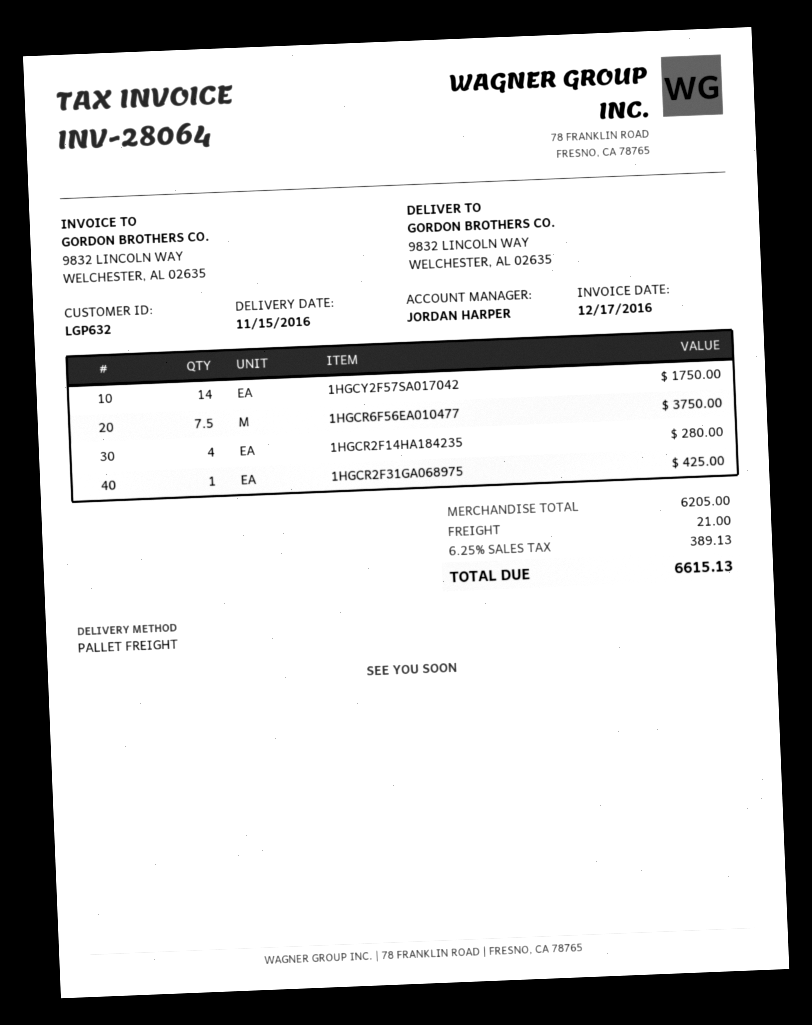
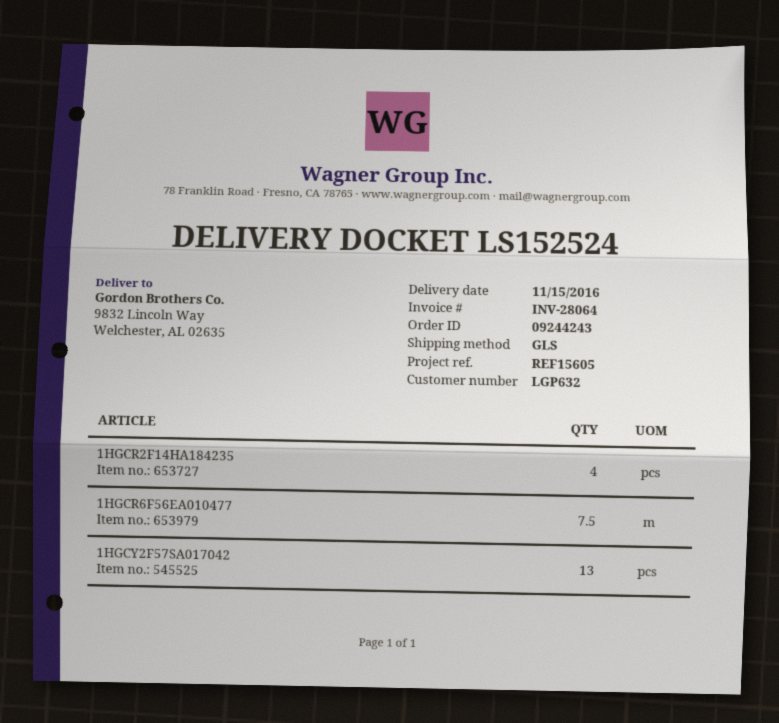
shipping method: pallet freight -> GLS
1HGCY2F57SA017042: 14 -> 13
1HGCR2F31GA068975: 1 -> none

